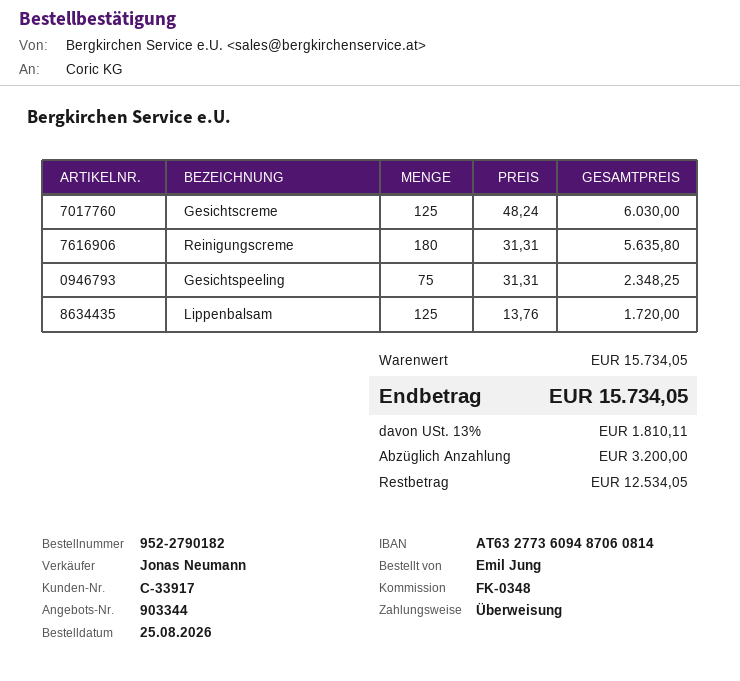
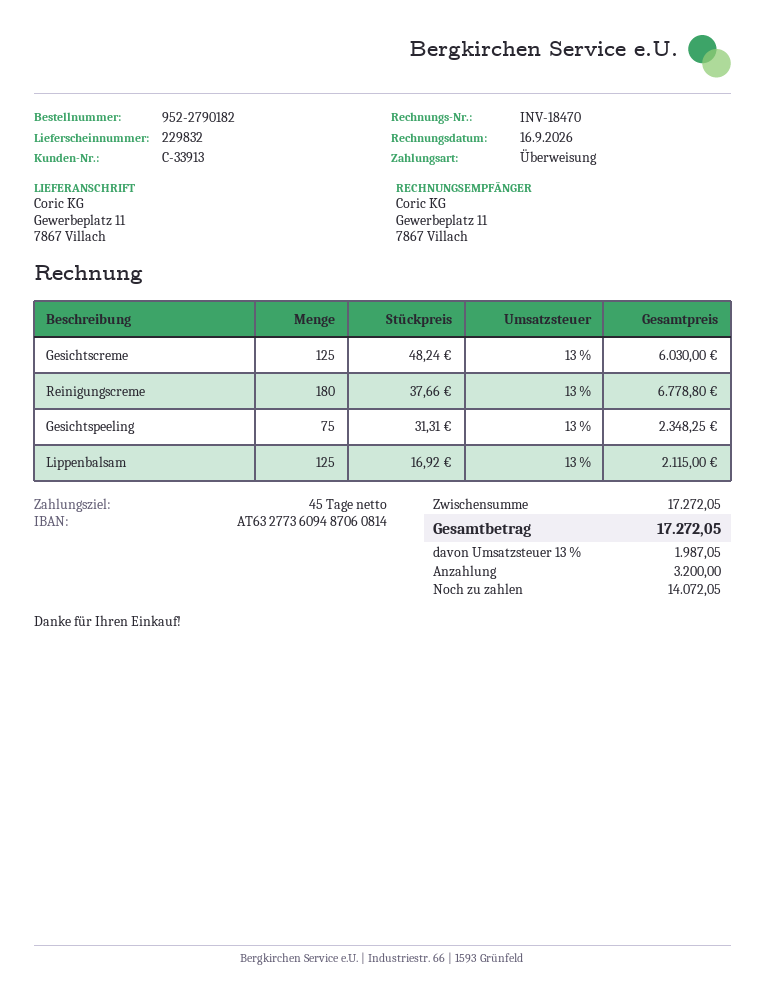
customer number: C-33917 -> C-33913
Reinigungscreme: 180 x 31.31 = 5635.80 -> 180 x 37.66 = 6778.80
Lippenbalsam: 125 x 13.76 = 1720.00 -> 125 x 16.92 = 2115.00
subtotal: 15734.05 -> 17272.05
tax: 13% = 1810.11 -> 13% = 1987.05
total: 15734.05 -> 17272.05
balance: 12534.05 -> 14072.05

